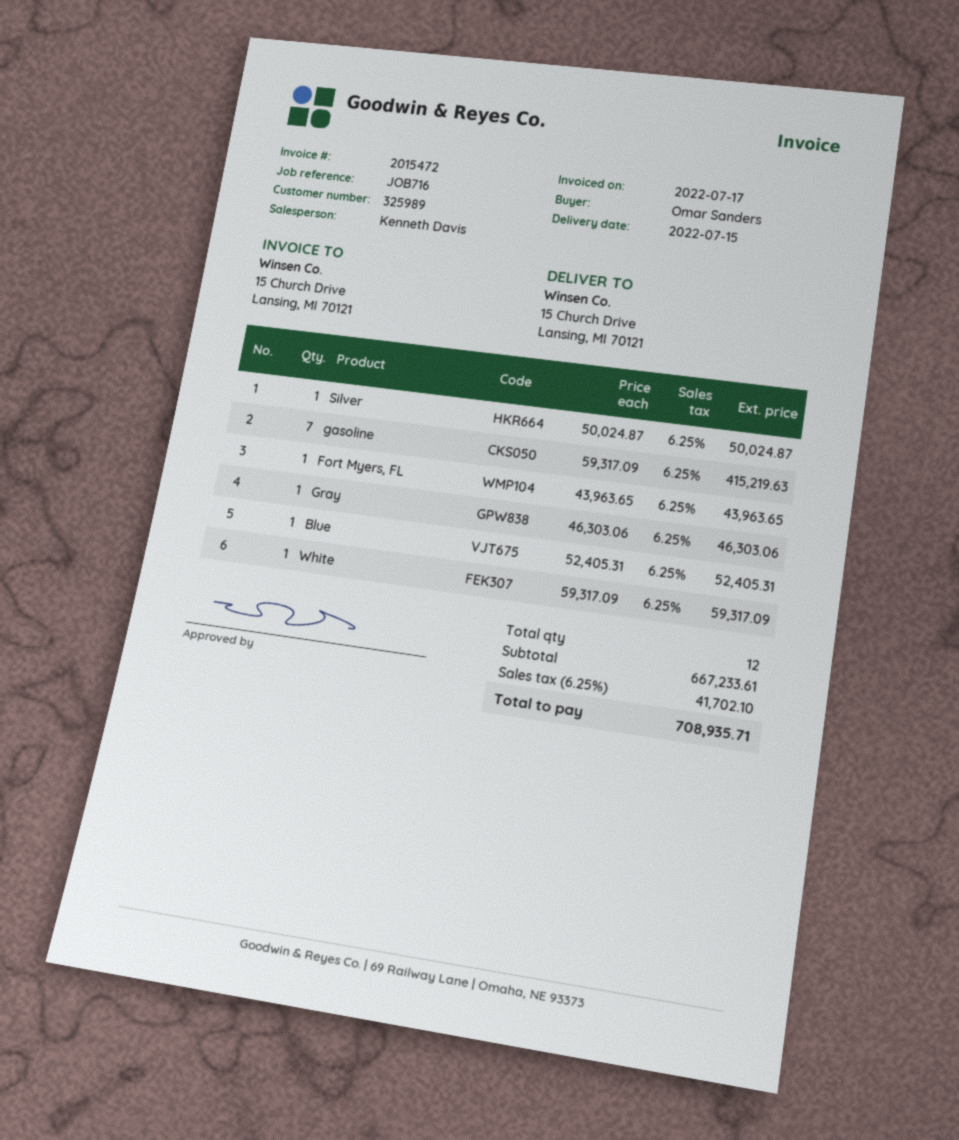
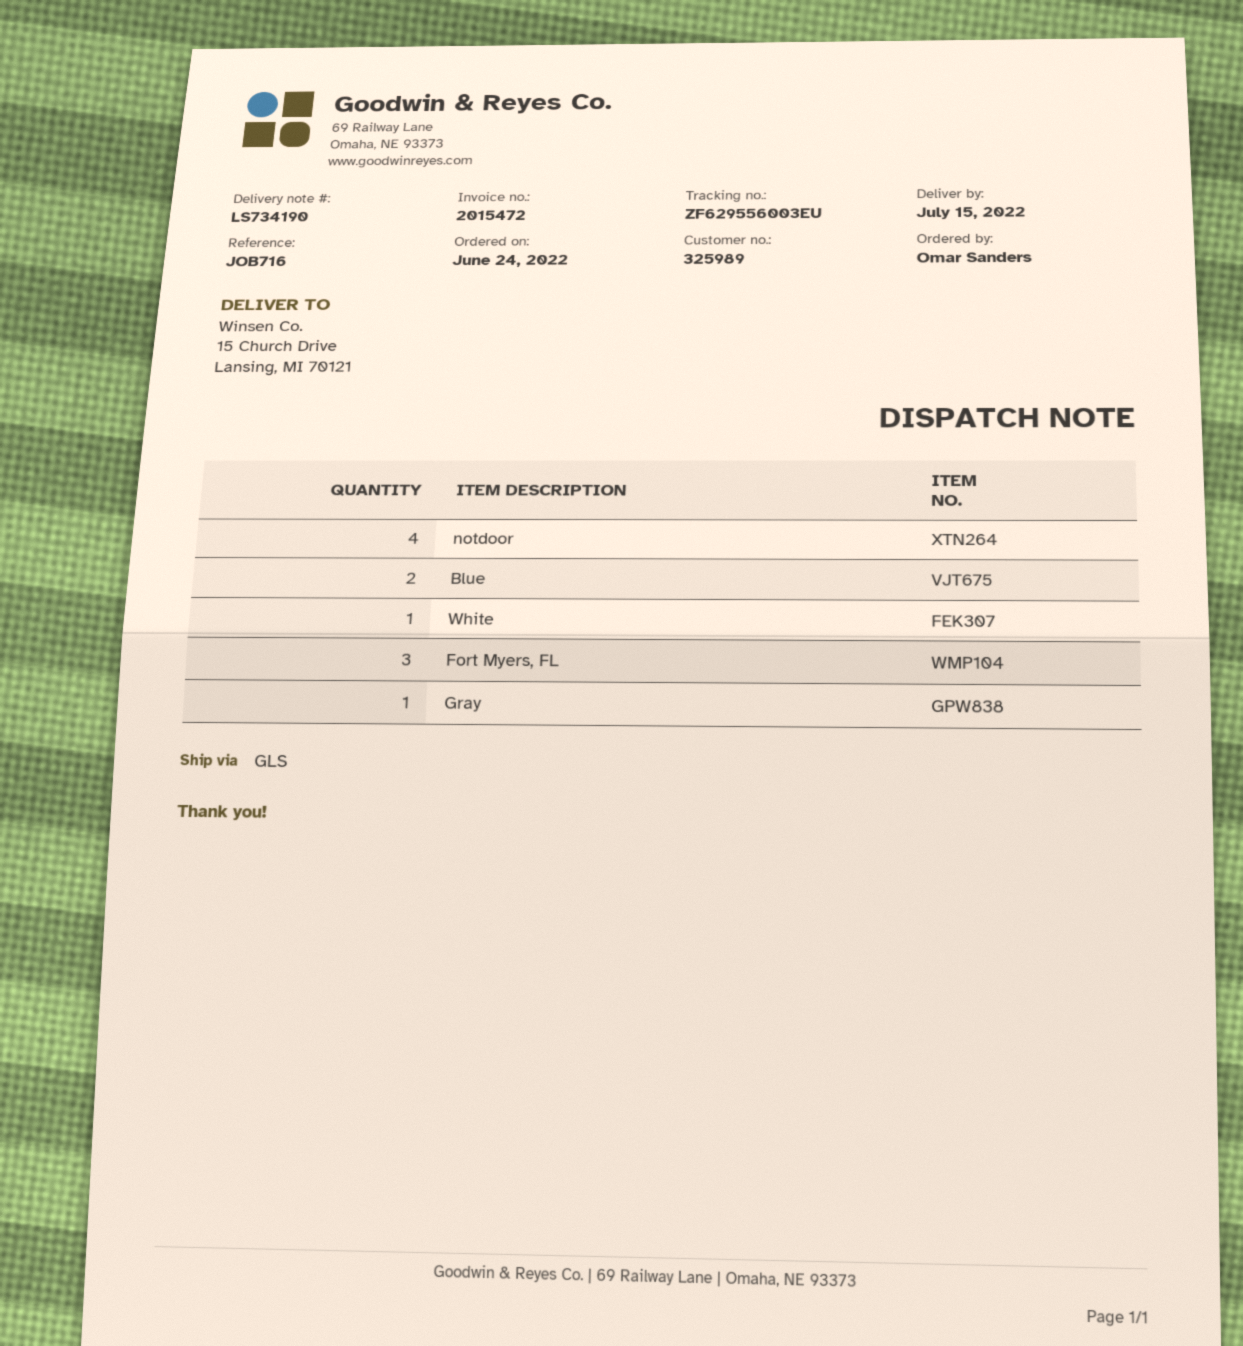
Silver: 1 -> none
gasoline: 7 -> none
Fort Myers, FL: 1 -> 3
Blue: 1 -> 2
notdoor: none -> 4

